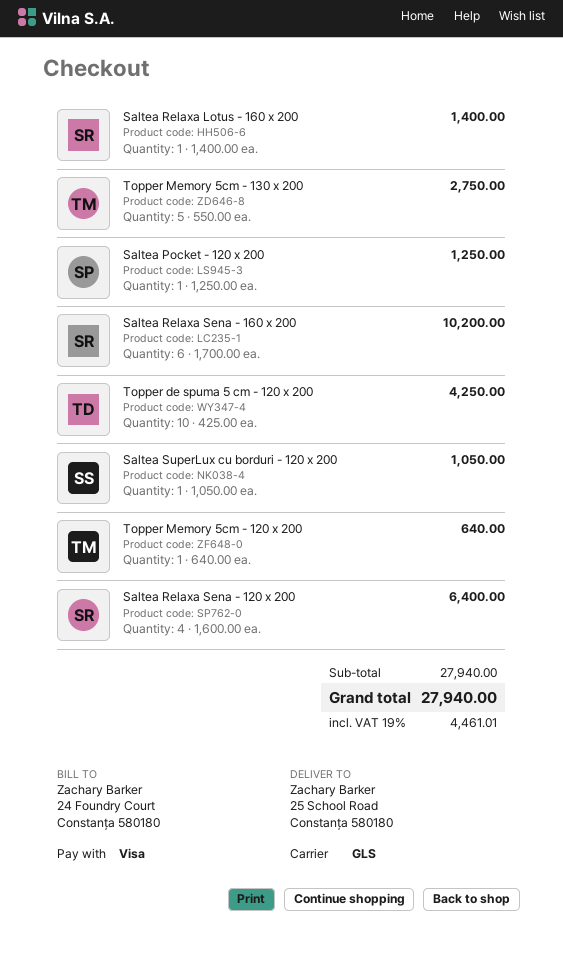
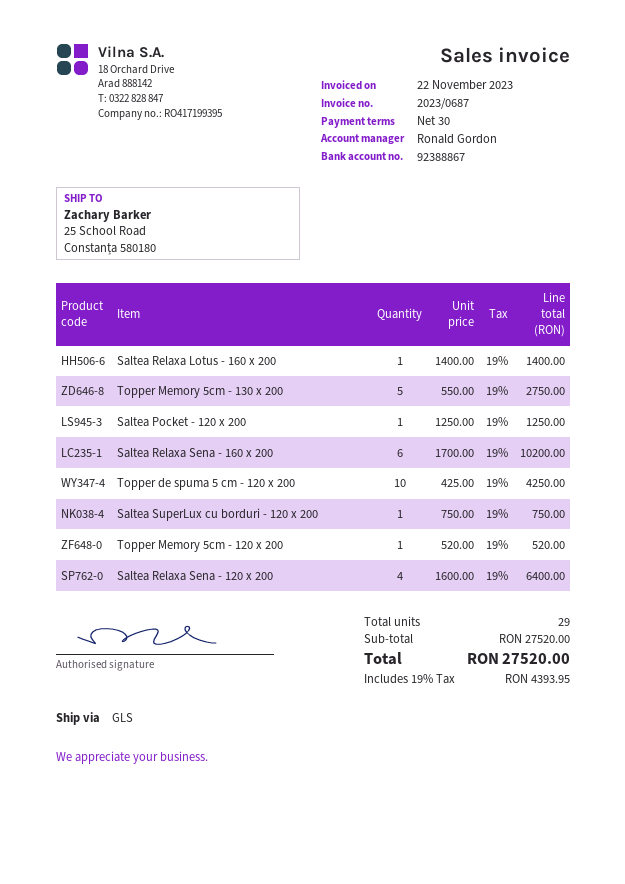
Saltea SuperLux cu borduri - 120 x 200: 1 x 1050.00 = 1050.00 -> 1 x 750.00 = 750.00
Topper Memory 5cm - 120 x 200: 1 x 640.00 = 640.00 -> 1 x 520.00 = 520.00
subtotal: 27940.00 -> 27520.00
tax: 19% = 4461.01 -> 19% = 4393.95
total: 27940.00 -> 27520.00

